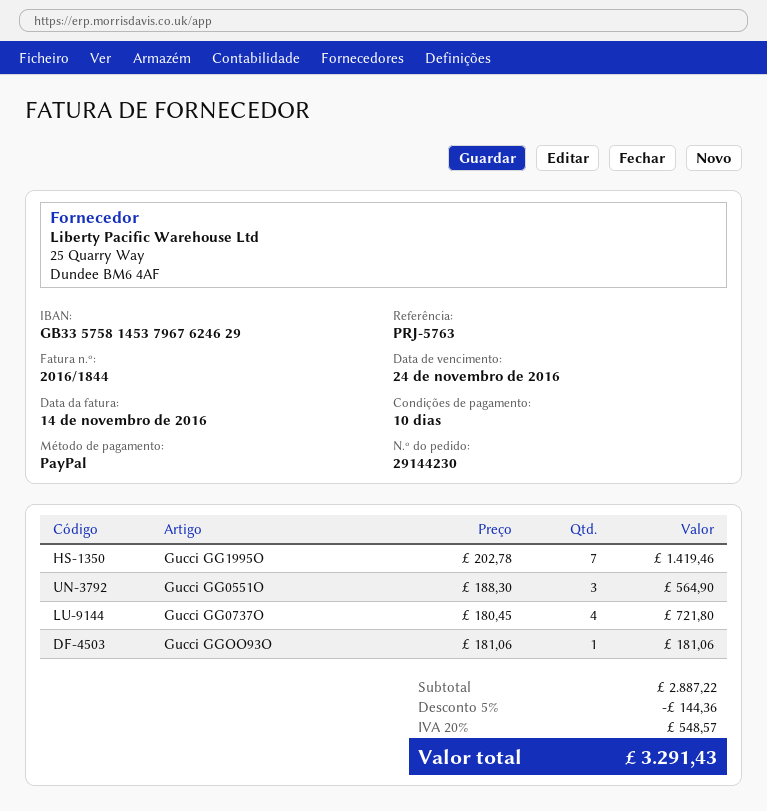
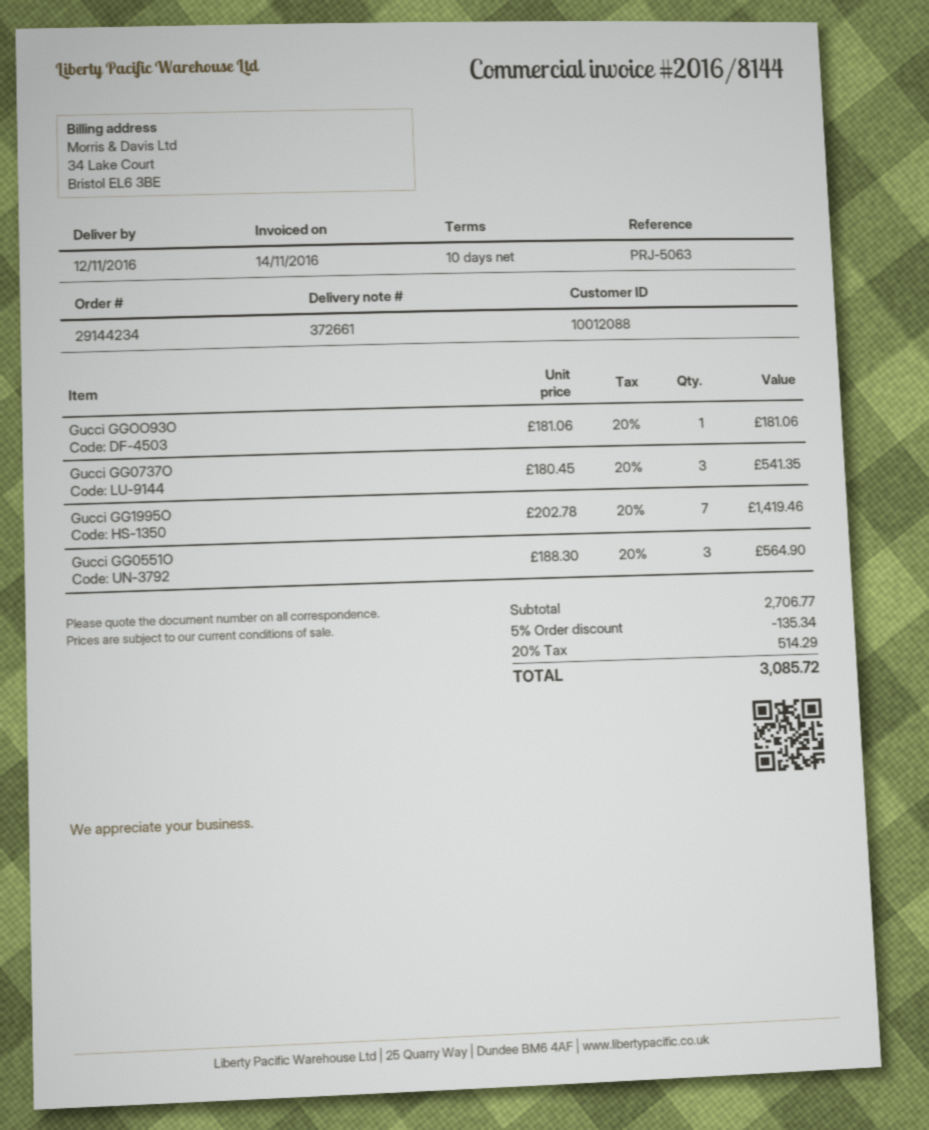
order number: 29144230 -> 29144234
invoice number: 2016/1844 -> 2016/8144
reference: PRJ-5763 -> PRJ-5063
Gucci GG0737O: 4 x 180.45 = 721.80 -> 3 x 180.45 = 541.35
subtotal: 2887.22 -> 2706.77
discount: 5% = 144.36 -> 5% = 135.34
tax: 20% = 548.57 -> 20% = 514.29
total: 3291.43 -> 3085.72

